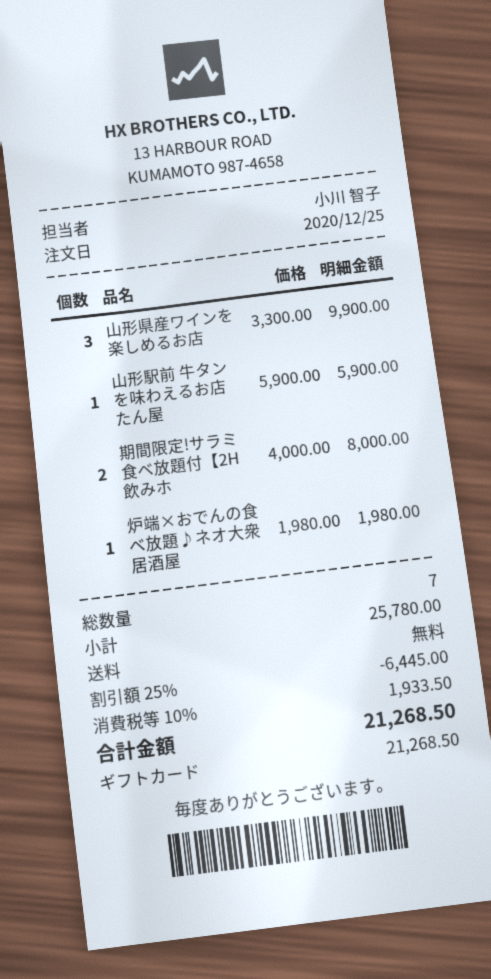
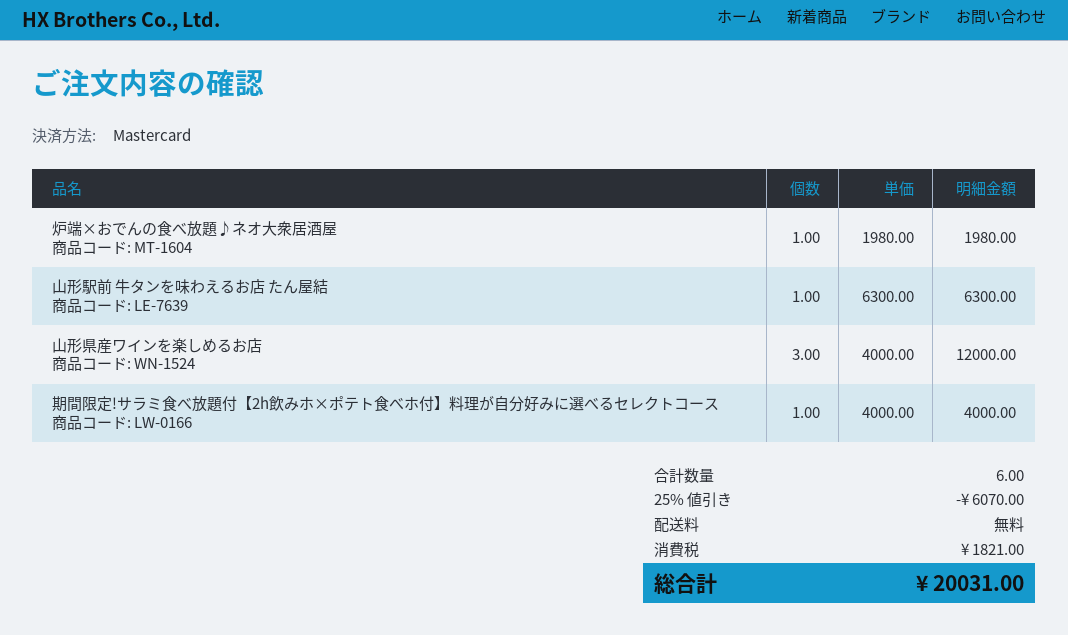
payment method: gift card -> Mastercard
山形県産ワインを楽しめるお店: 3 x 3300.00 = 9900.00 -> 3 x 4000.00 = 12000.00
山形駅前 牛タンを味わえるお店 たん屋: 1 x 5900.00 = 5900.00 -> 1 x 6300.00 = 6300.00
期間限定!サラミ食べ放題付【2H飲みホ: 2 x 4000.00 = 8000.00 -> 1 x 4000.00 = 4000.00
total quantity: 7 -> 6
discount: 25% = 6445.00 -> 25% = 6070.00
tax: 1933.50 -> 1821.00
total: 21268.50 -> 20031.00

